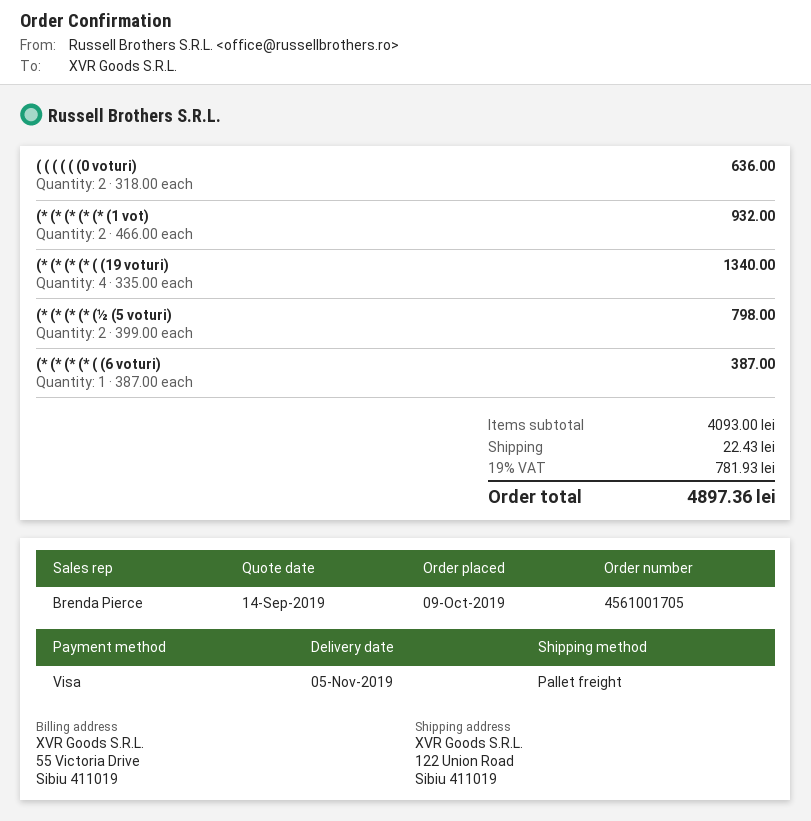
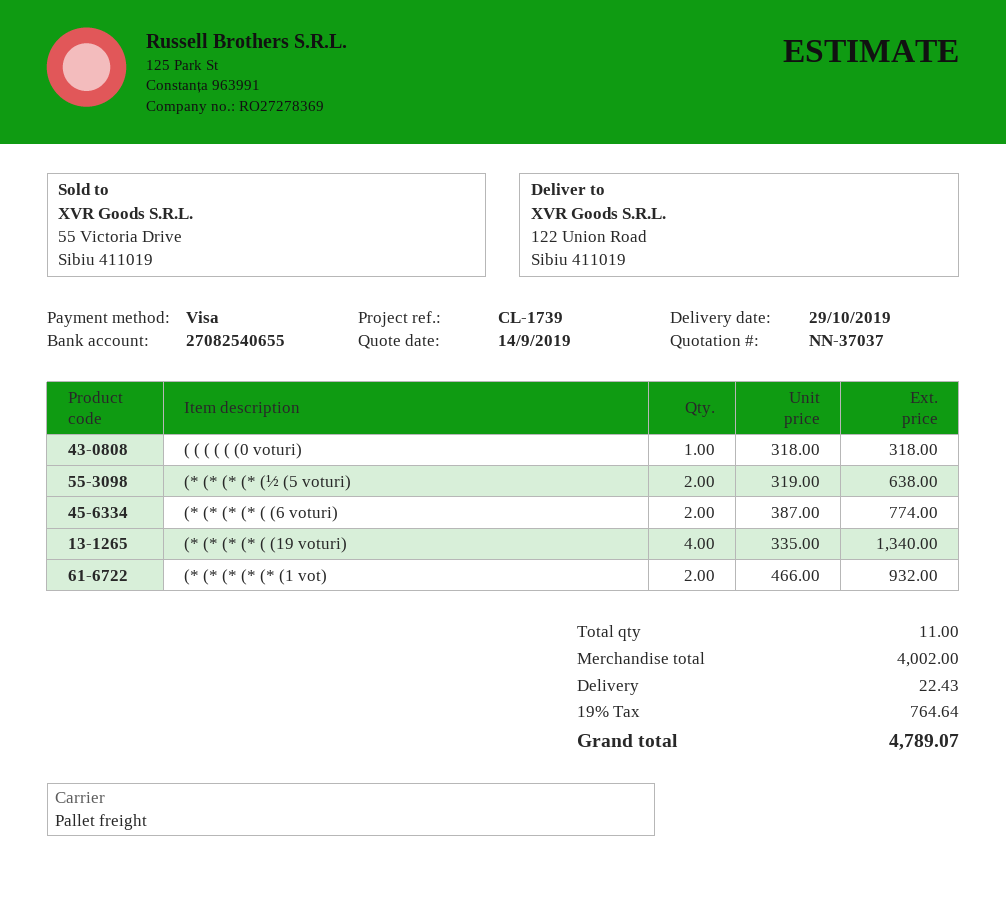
delivery date: 2019-11-05 -> 2019-10-29
( ( ( ( ( (0 voturi): 2 x 318.00 = 636.00 -> 1 x 318.00 = 318.00
(* (* (* (* (½ (5 voturi): 2 x 399.00 = 798.00 -> 2 x 319.00 = 638.00
(* (* (* (* ( (6 voturi): 1 x 387.00 = 387.00 -> 2 x 387.00 = 774.00
subtotal: 4093.00 -> 4002.00
tax: 19% = 781.93 -> 19% = 764.64
total: 4897.36 -> 4789.07

